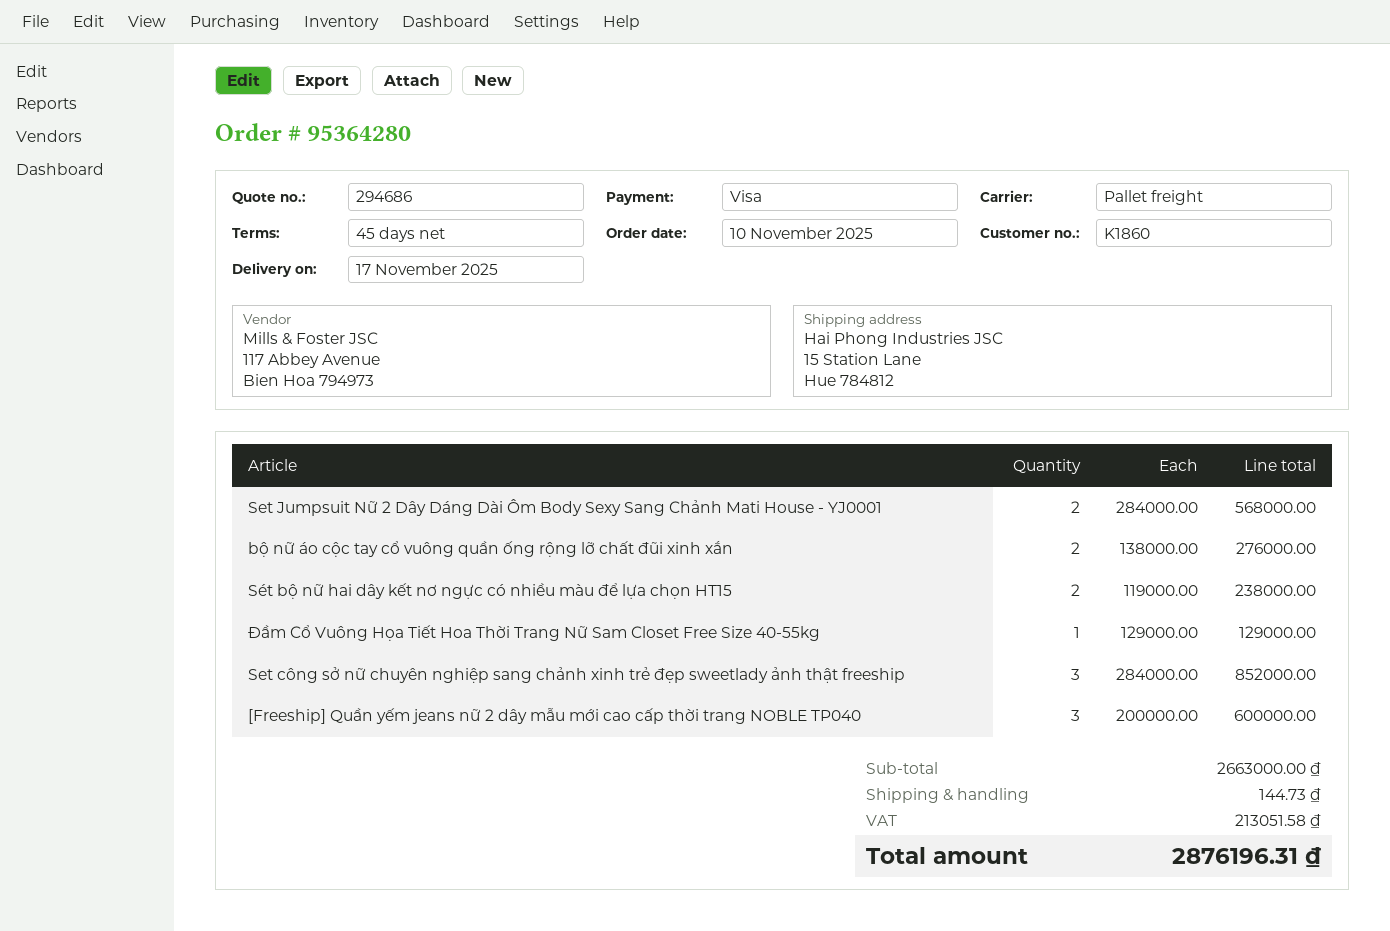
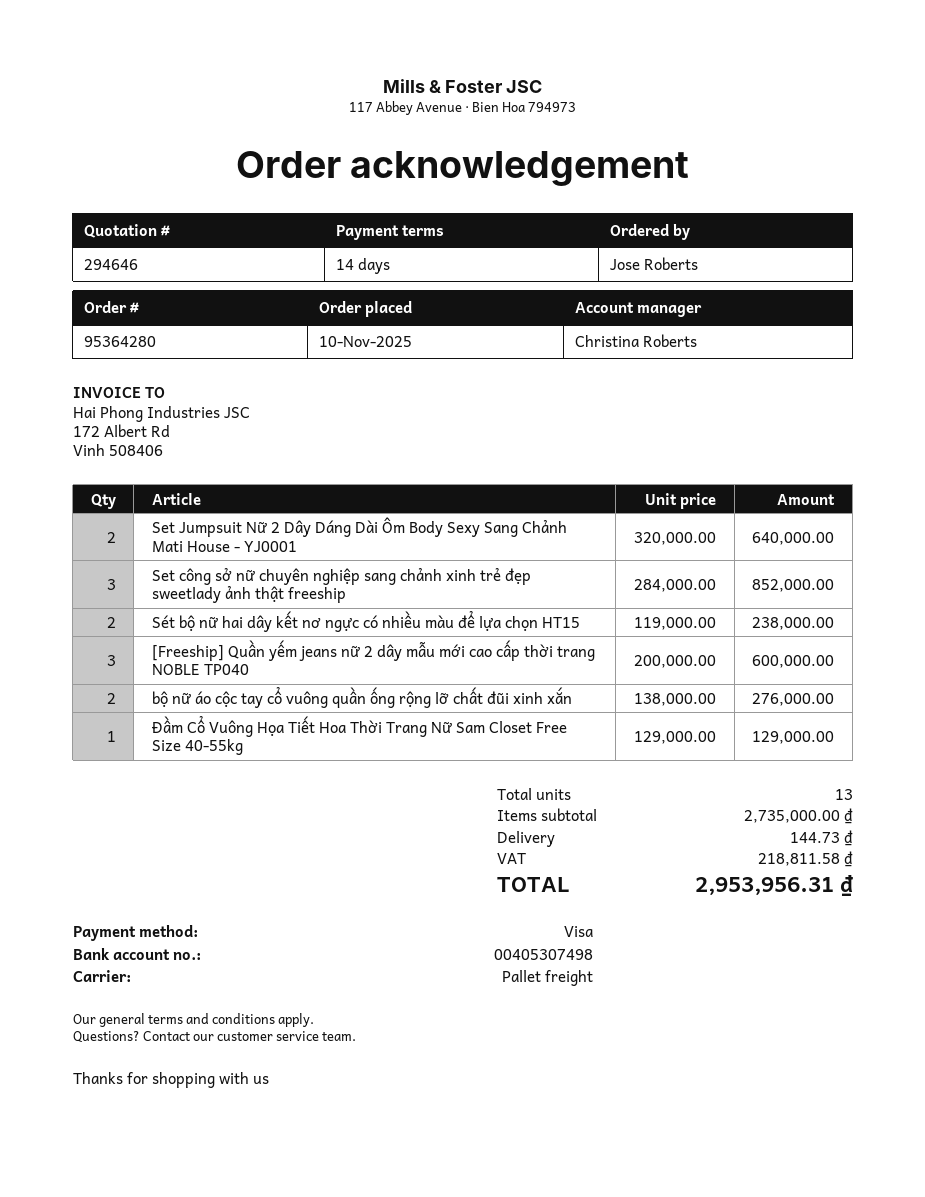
quote number: 294686 -> 294646
payment terms: 45 days -> 14 days
Set Jumpsuit Nữ 2 Dây Dáng Dài Ôm Body Sexy Sang Chảnh Mati House - YJ0001: 2 x 284000.00 = 568000.00 -> 2 x 320000.00 = 640000.00
subtotal: 2663000.00 -> 2735000.00
tax: 213051.58 -> 218811.58
total: 2876196.31 -> 2953956.31

